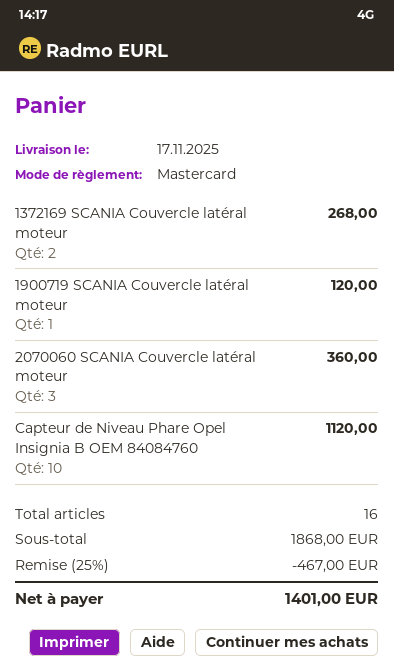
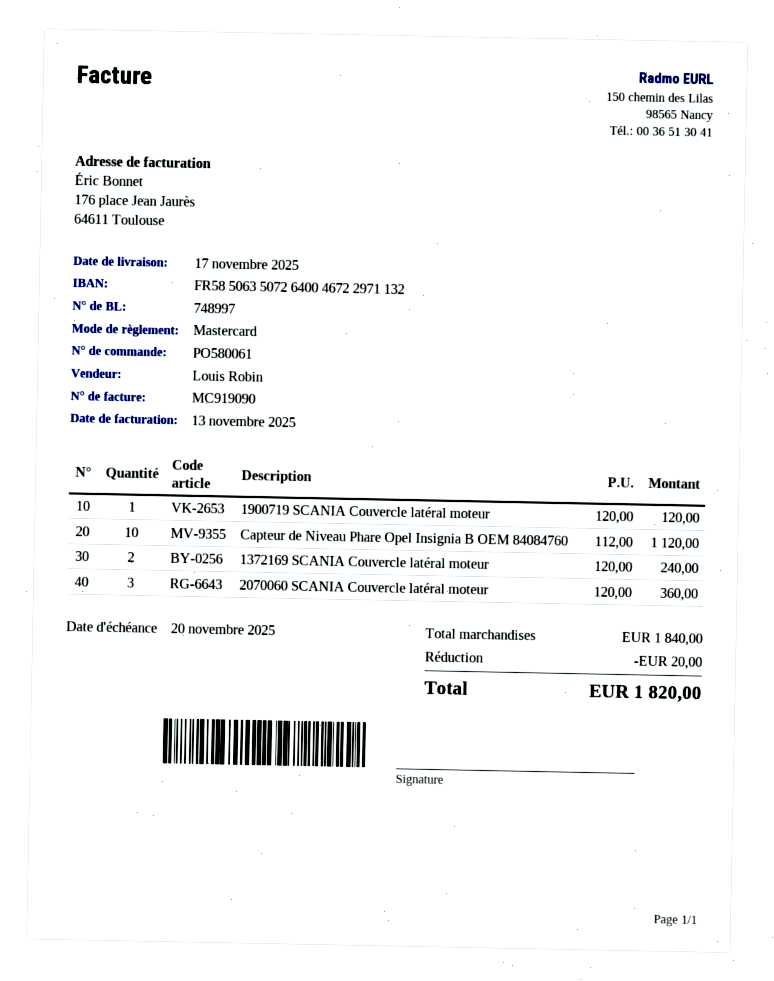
1372169 SCANIA Couvercle latéral moteur: 2 for 268.00 -> 2 for 240.00
subtotal: 1868.00 -> 1840.00
discount: 467.00 -> 20.00
total: 1401.00 -> 1820.00

